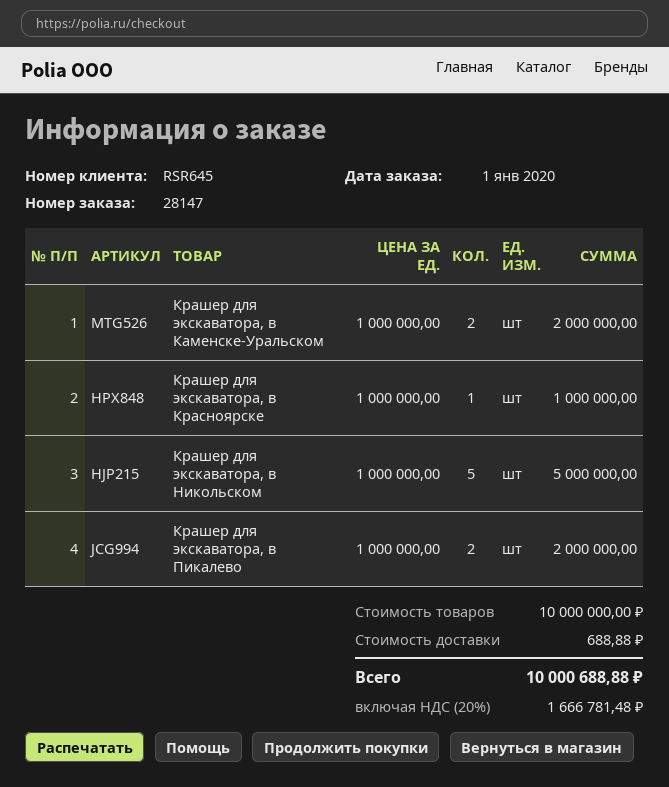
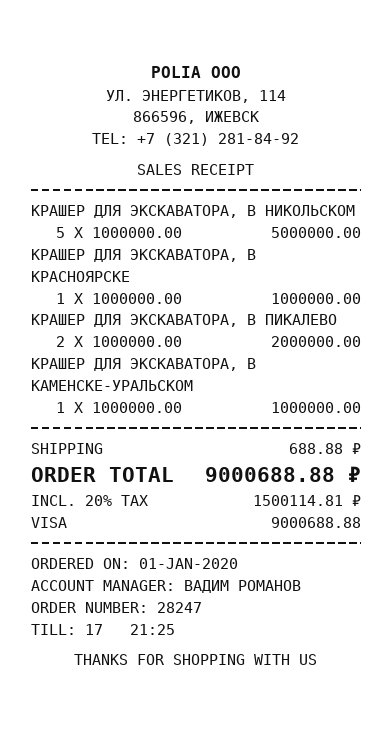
order number: 28147 -> 28247
Крашер для экскаватора, в Каменске-Уральском: 2 x 1000000.00 = 2000000.00 -> 1 x 1000000.00 = 1000000.00
tax: 20% = 1666781.48 -> 20% = 1500114.81
total: 10000688.88 -> 9000688.88

